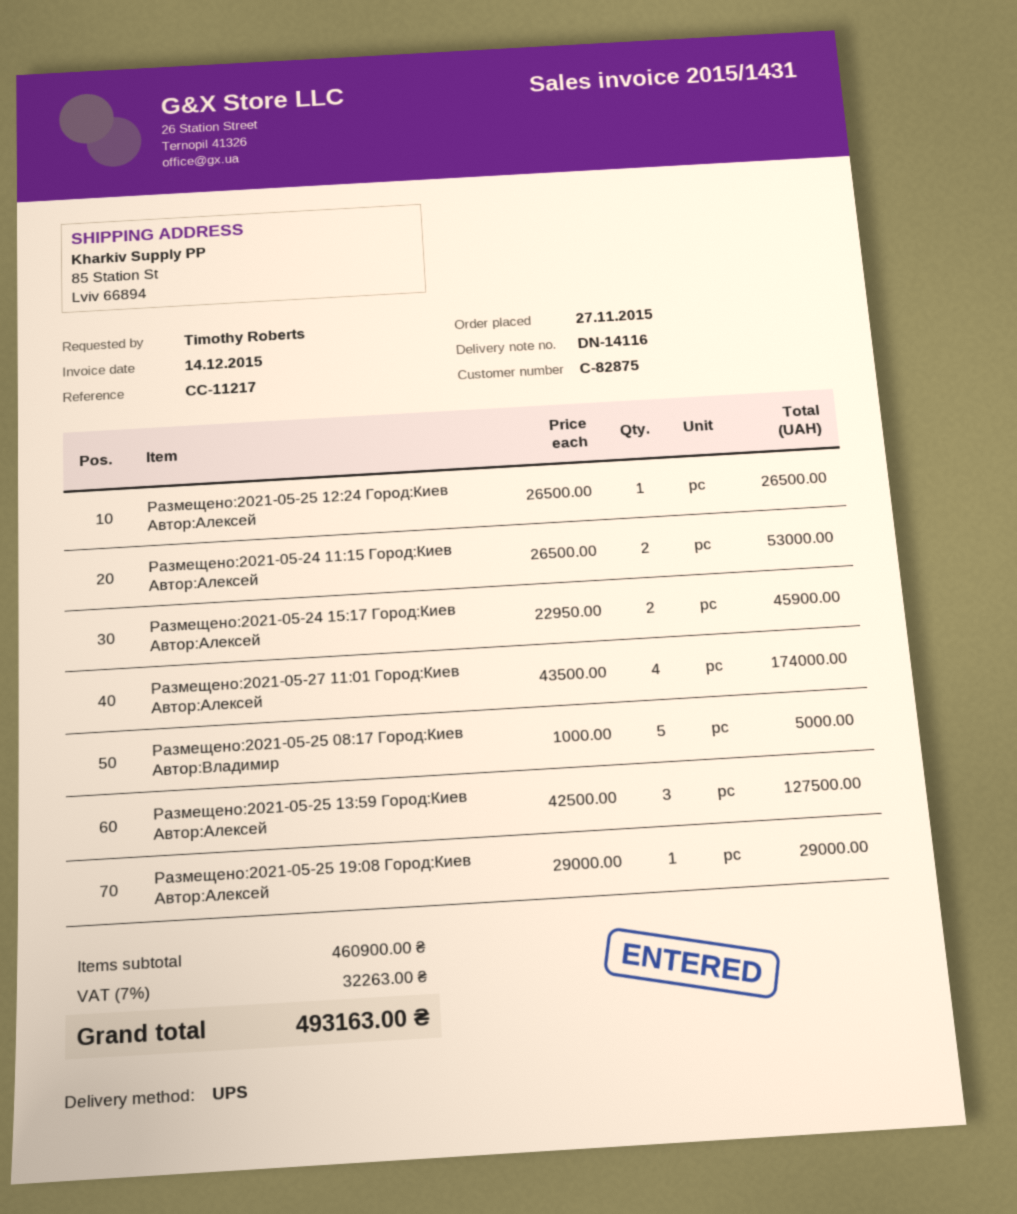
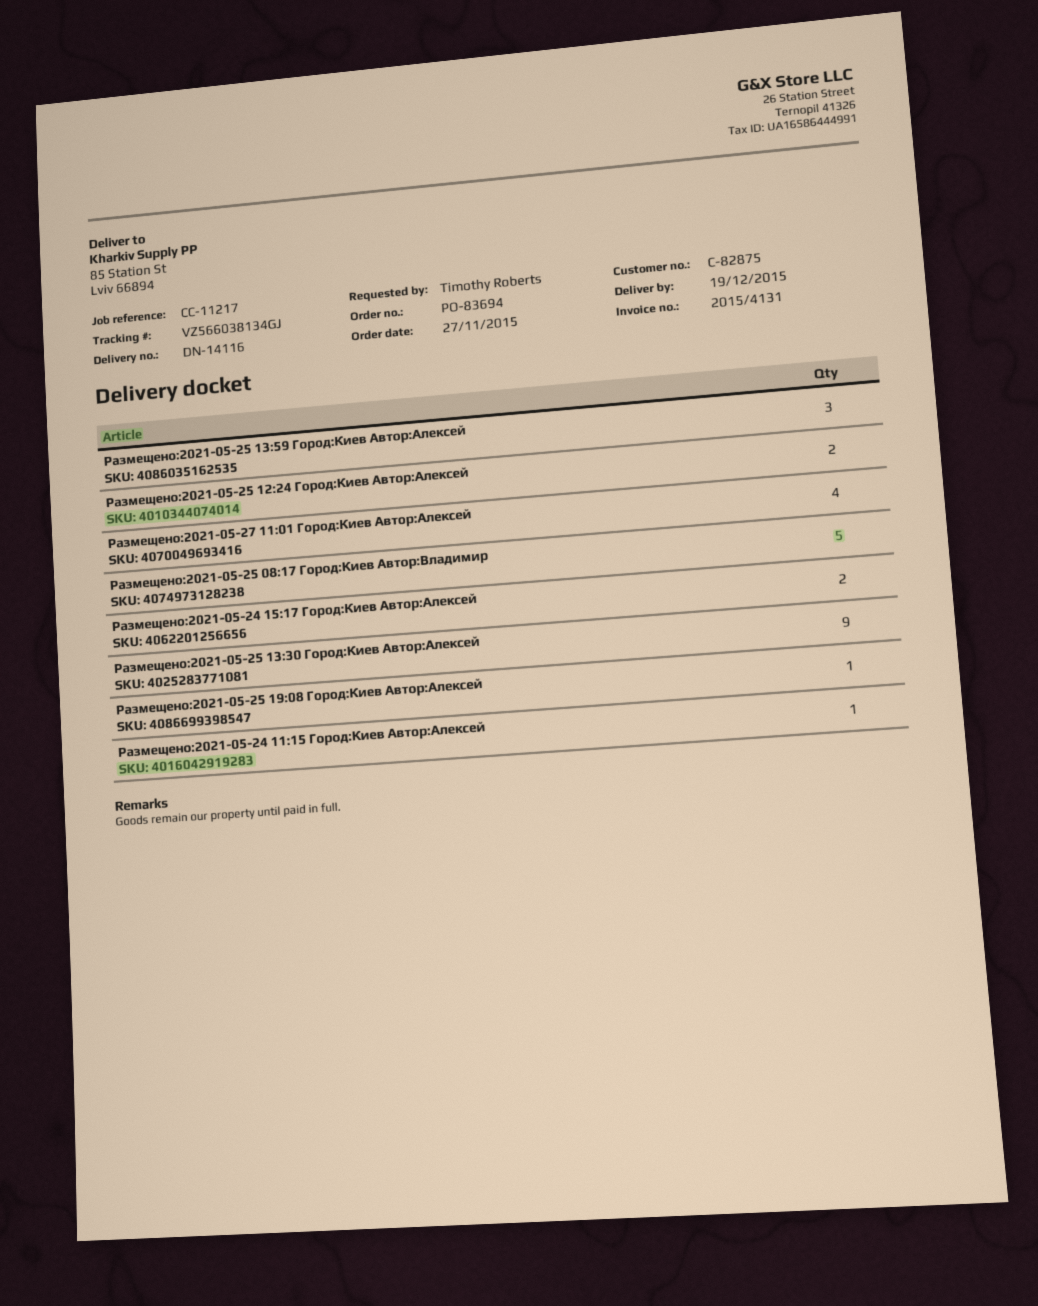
invoice number: 2015/1431 -> 2015/4131
Размещено:2021-05-25 12:24 Город:Киев Автор:Алексей: 1 -> 2
Размещено:2021-05-24 11:15 Город:Киев Автор:Алексей: 2 -> 1
Размещено:2021-05-25 13:30 Город:Киев Автор:Алексей: none -> 9

